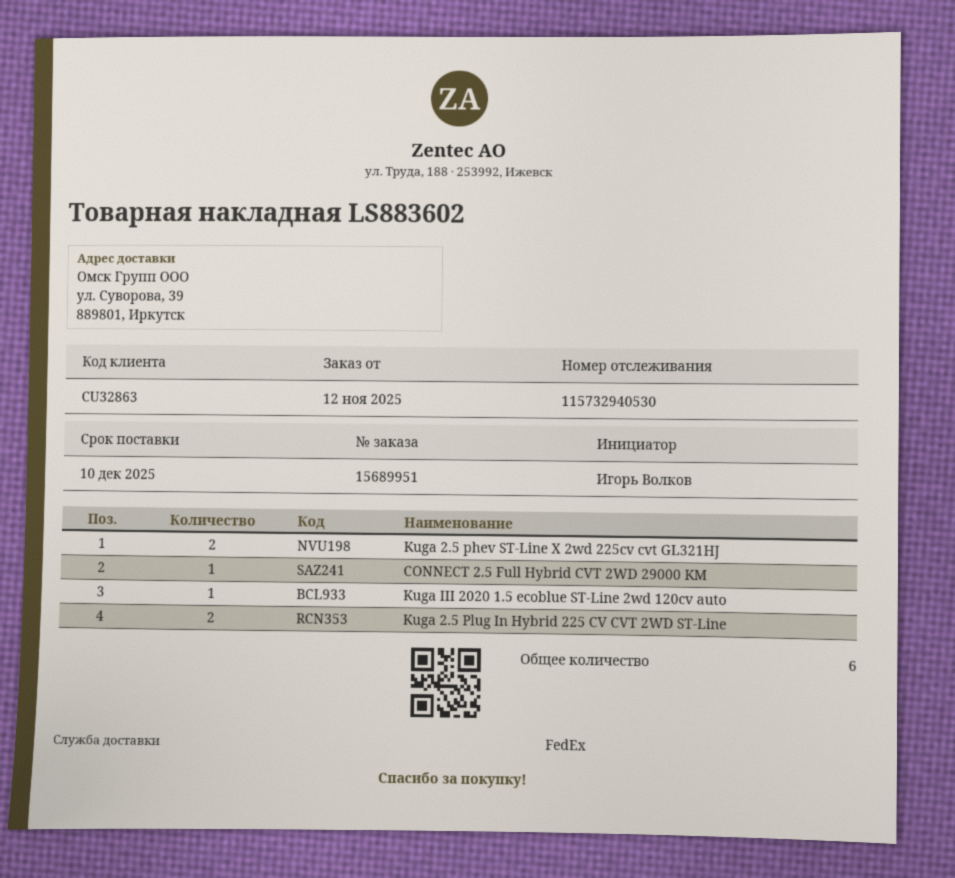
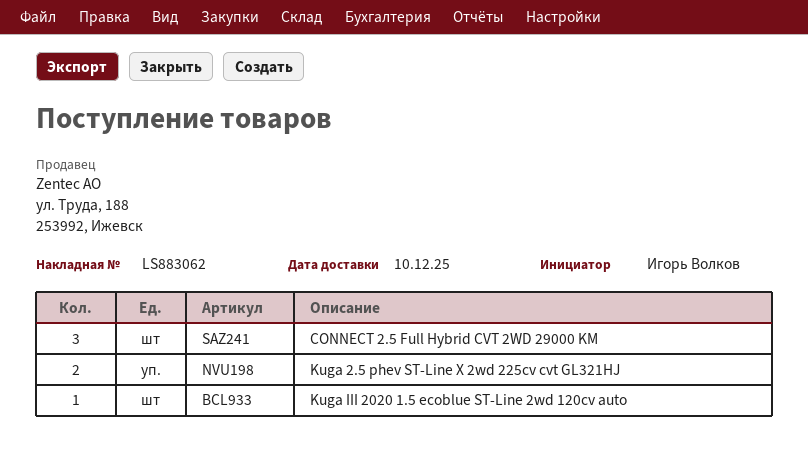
delivery note number: LS883602 -> LS883062
CONNECT 2.5 Full Hybrid CVT 2WD 29000 KM: 1 -> 3
Kuga 2.5 Plug In Hybrid 225 CV CVT 2WD ST-Line: 2 -> none

